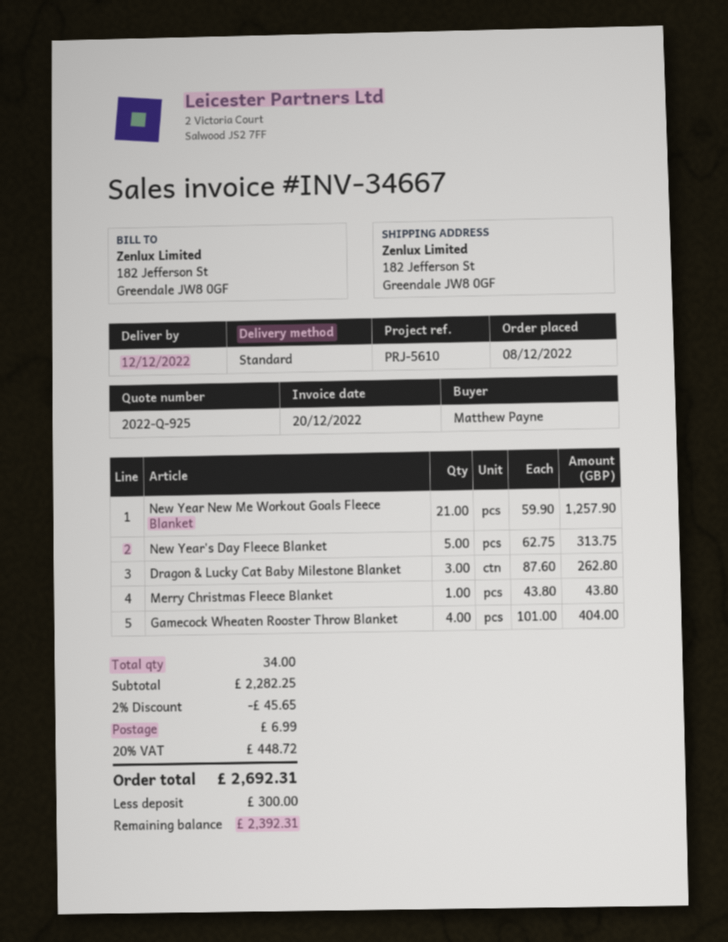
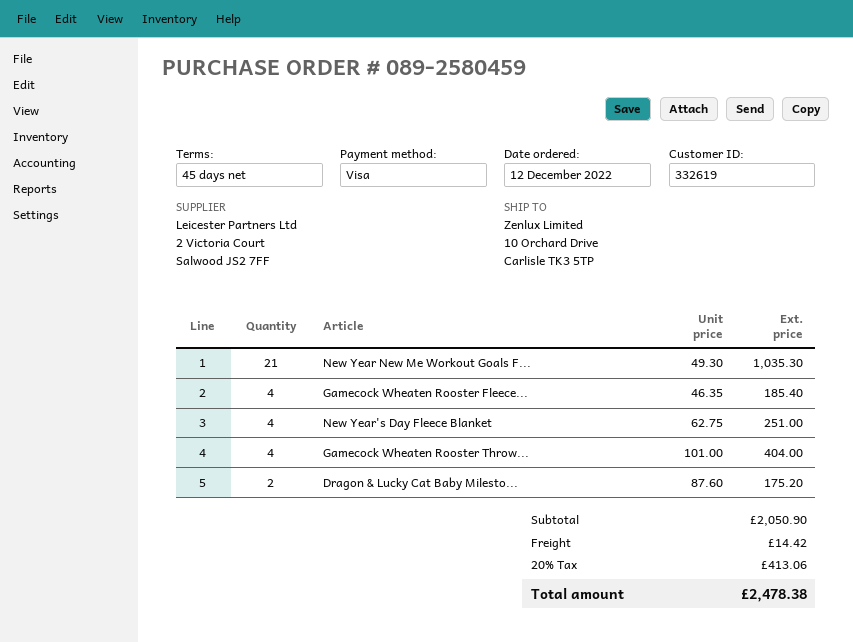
order date: 2022-12-08 -> 2022-12-12
ship to: 182 Jefferson St, Greendale JW8 0GF -> 10 Orchard Drive, Carlisle TK3 5TP
New Year New Me Workout Goals Fleece Blanket: 21 x 59.90 = 1257.90 -> 21 x 49.30 = 1035.30
New Year's Day Fleece Blanket: 5 x 62.75 = 313.75 -> 4 x 62.75 = 251.00
Dragon & Lucky Cat Baby Milestone Blanket: 3 x 87.60 = 262.80 -> 2 x 87.60 = 175.20
Merry Christmas Fleece Blanket: 1 x 43.80 = 43.80 -> none
Gamecock Wheaten Rooster Fleece...: none -> 4 x 46.35 = 185.40
subtotal: 2282.25 -> 2050.90
discount: 2% = 45.65 -> none
shipping: 6.99 -> 14.42
tax: 20% = 448.72 -> 20% = 413.06
total: 2692.31 -> 2478.38

